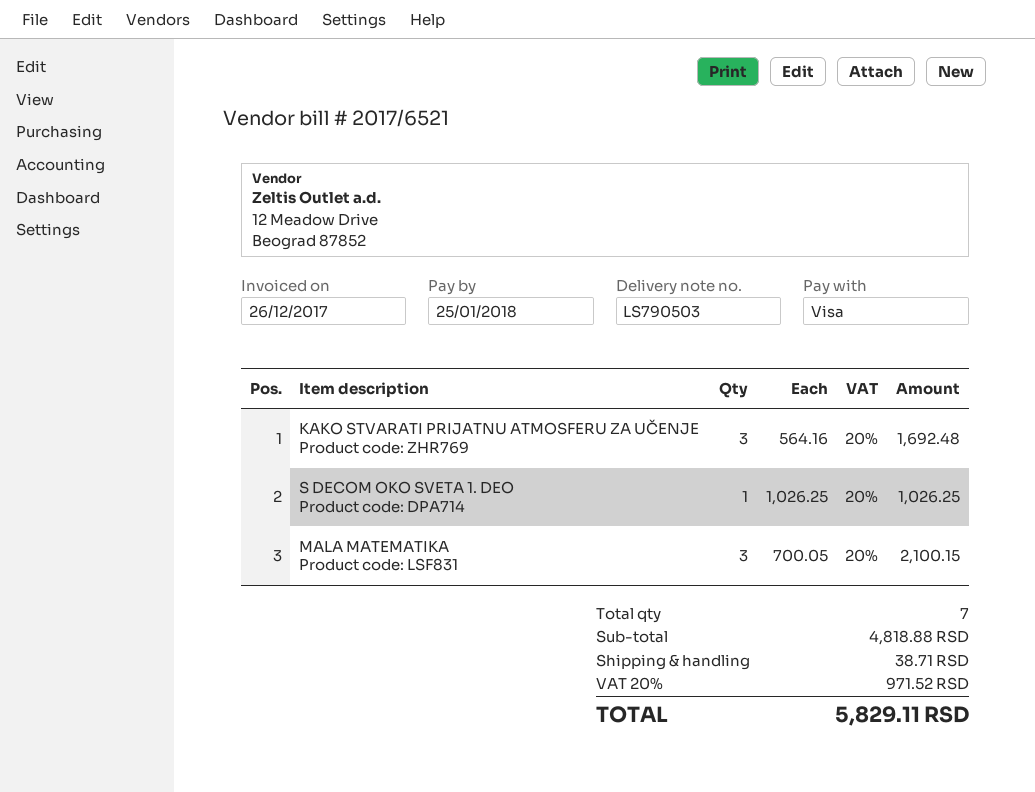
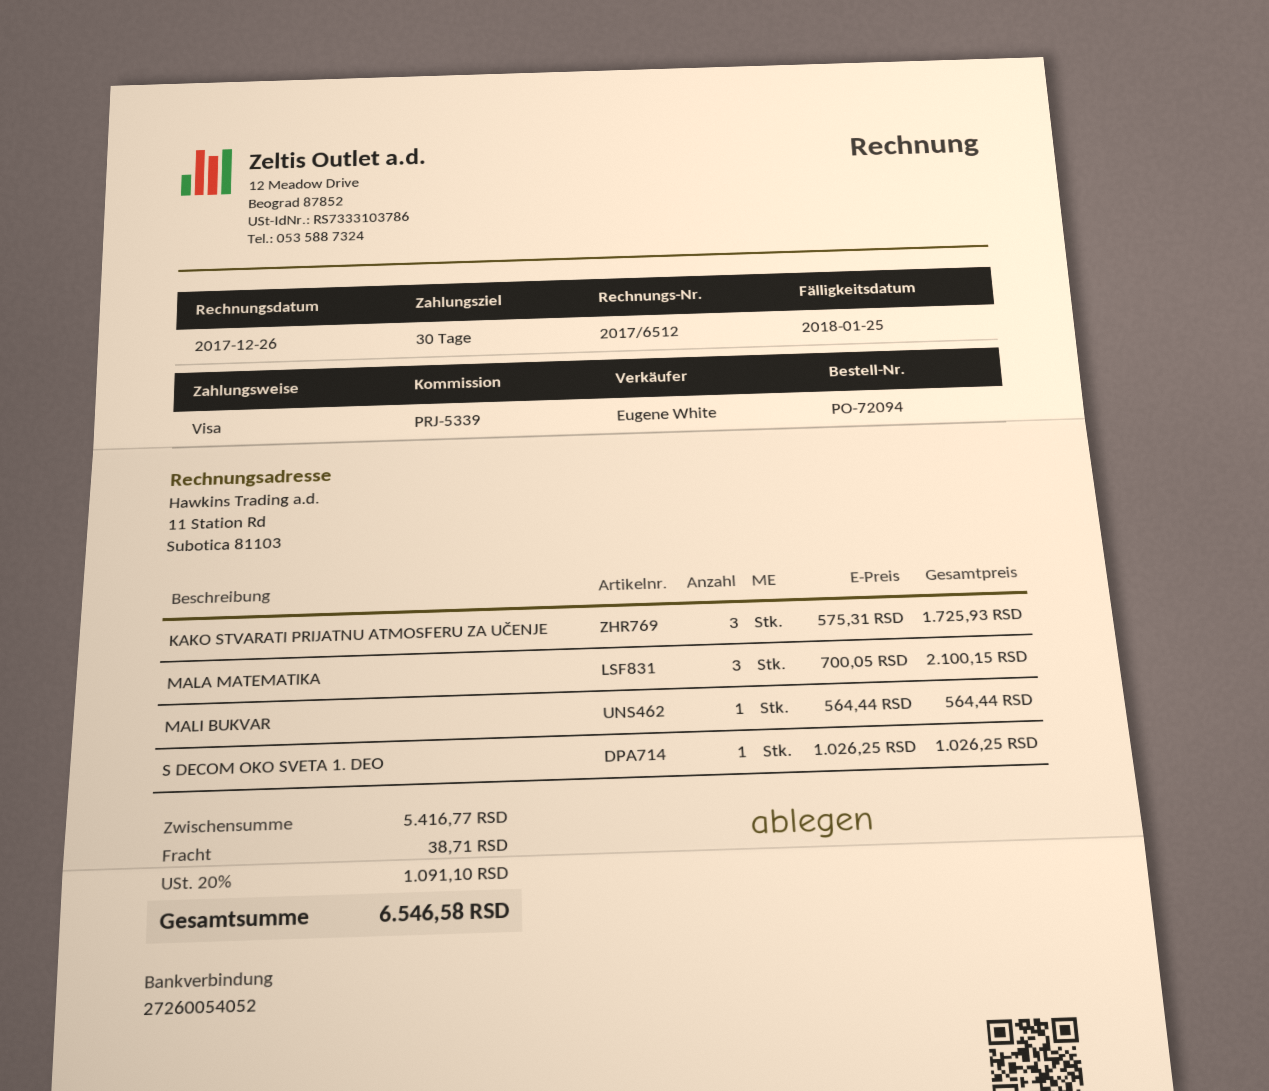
invoice number: 2017/6521 -> 2017/6512
KAKO STVARATI PRIJATNU ATMOSFERU ZA UČENJE: 3 x 564.16 = 1692.48 -> 3 x 575.31 = 1725.93
MALI BUKVAR: none -> 1 x 564.44 = 564.44
subtotal: 4818.88 -> 5416.77
tax: 20% = 971.52 -> 20% = 1091.10
total: 5829.11 -> 6546.58

